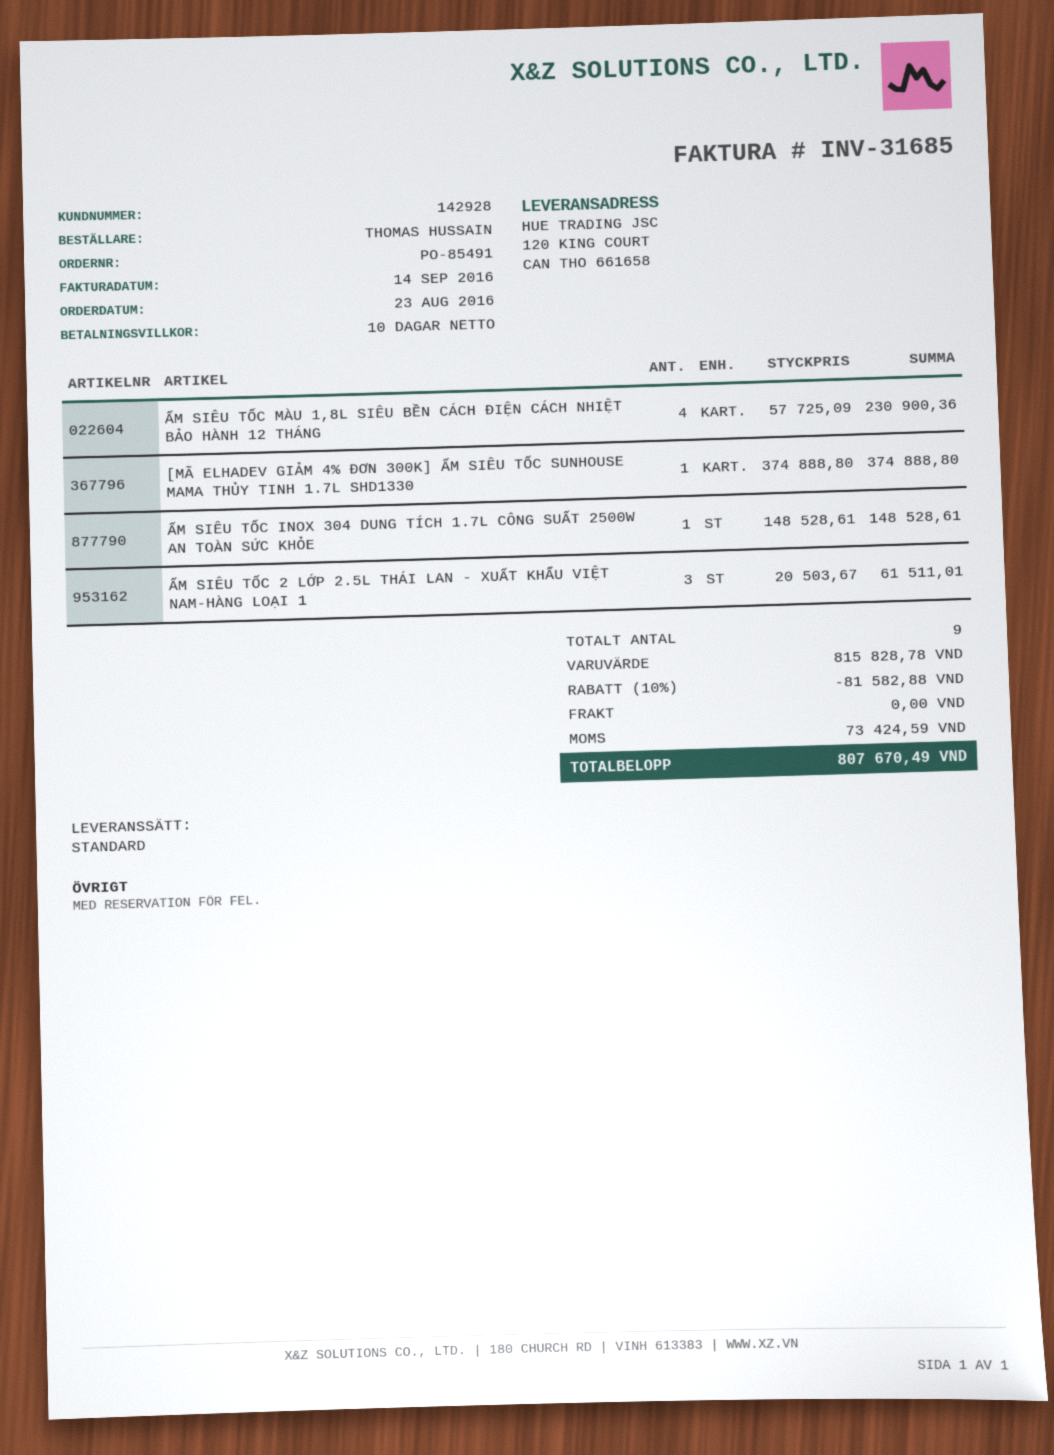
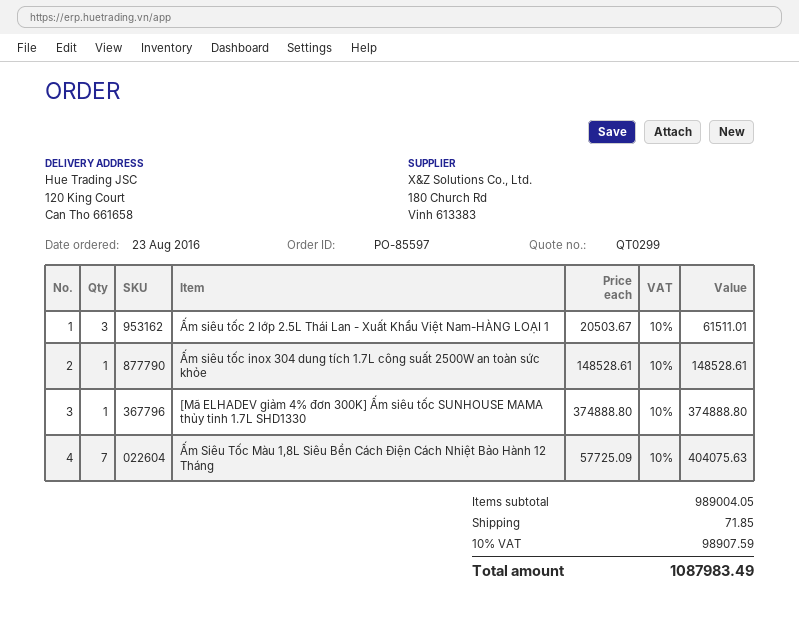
order number: PO-85491 -> PO-85597
ẤM SIÊU TỐC MÀU 1,8L SIÊU BỀN CÁCH ĐIỆN CÁCH NHIỆT BẢO HÀNH 12 THÁNG: 4 x 57725.09 = 230900.36 -> 7 x 57725.09 = 404075.63
subtotal: 815828.78 -> 989004.05
discount: 10% = 81582.88 -> none
shipping: 0.00 -> 71.85
tax: 73424.59 -> 98907.59
total: 807670.49 -> 1087983.49

